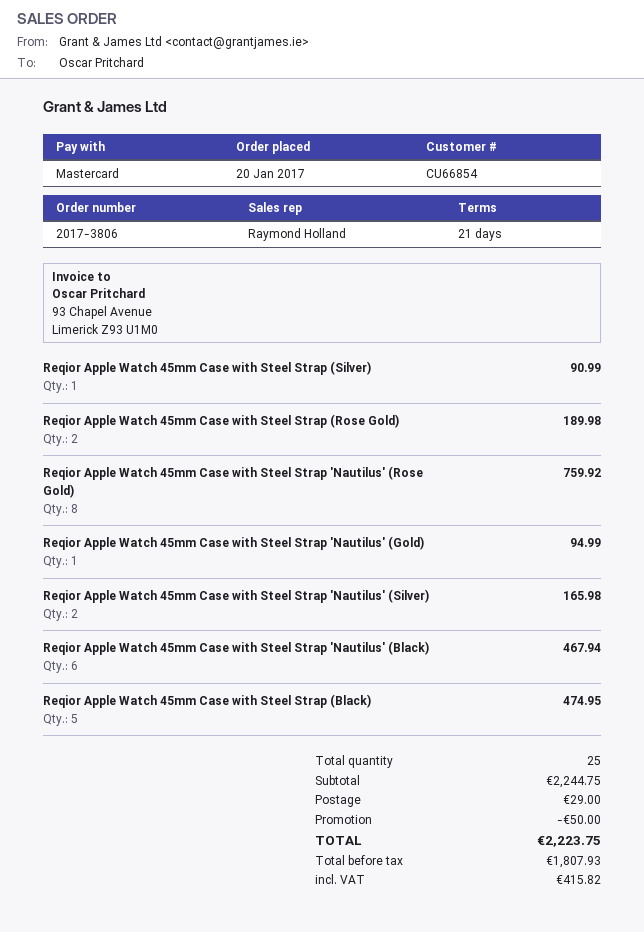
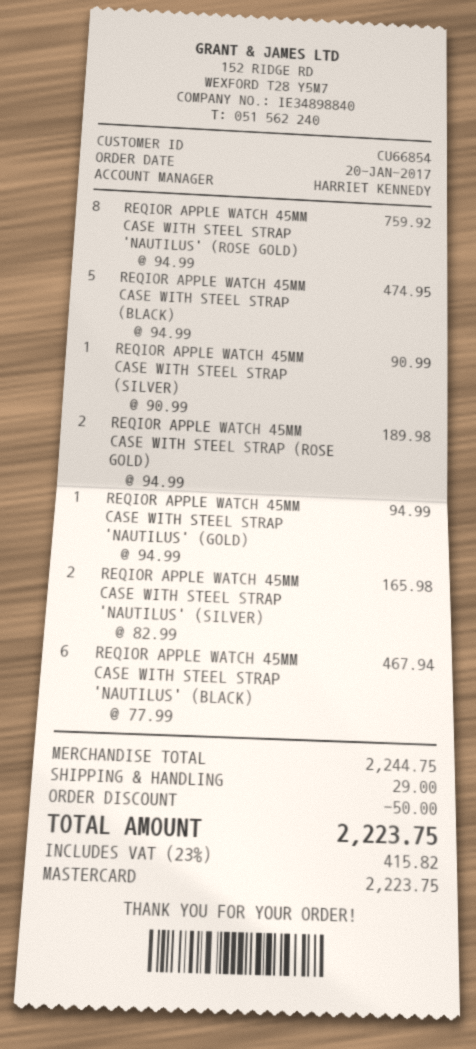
sales rep: Raymond Holland -> HARRIET KENNEDY

